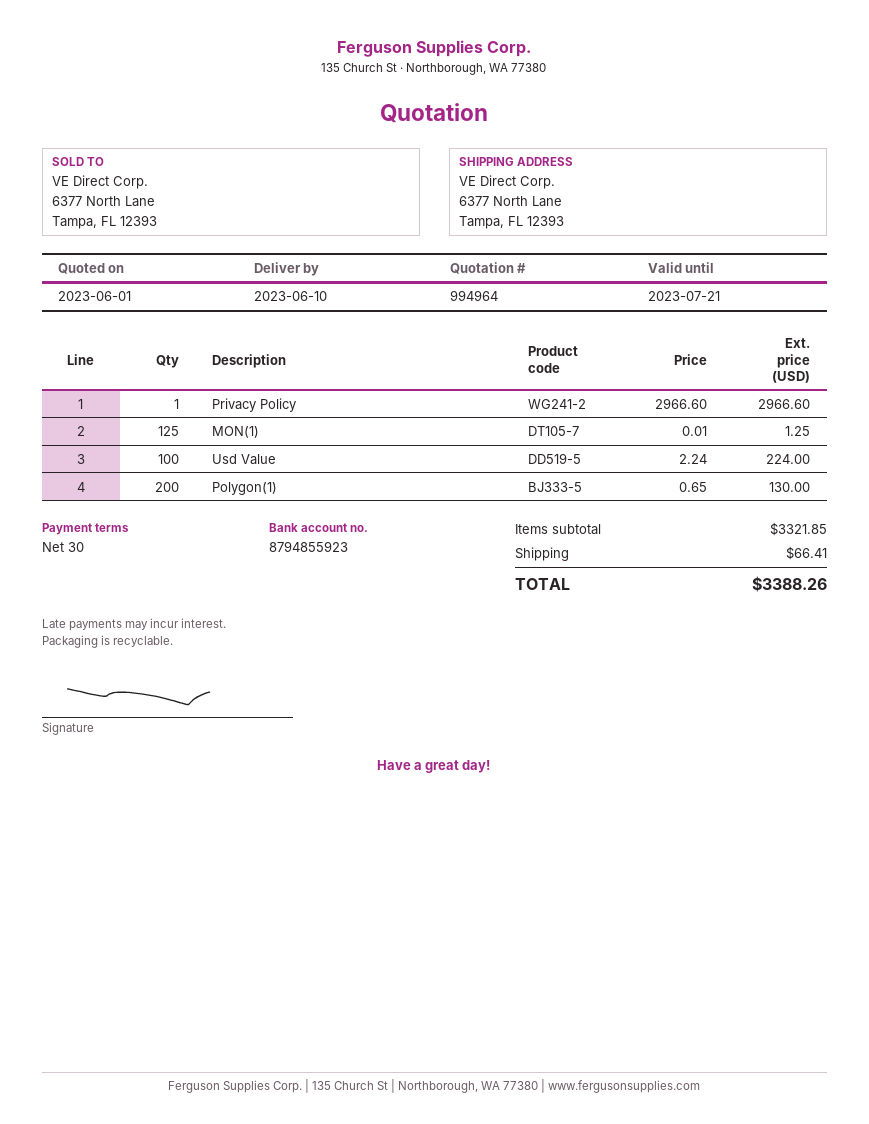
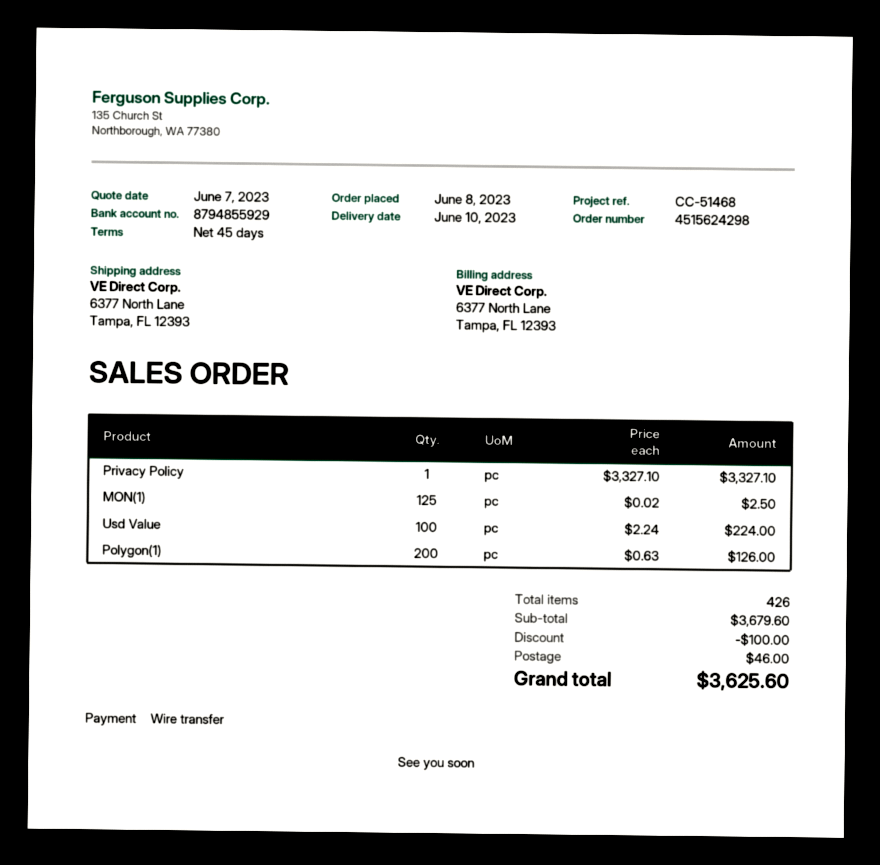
quote date: 2023-06-01 -> 2023-06-07
payment terms: 30 days -> 45 days
bank account: 8794855923 -> 8794855929
Privacy Policy: 1 x 2966.60 = 2966.60 -> 1 x 3327.10 = 3327.10
MON(1): 125 x 0.01 = 1.25 -> 125 x 0.02 = 2.50
Polygon(1): 200 x 0.65 = 130.00 -> 200 x 0.63 = 126.00
subtotal: 3321.85 -> 3679.60
discount: none -> 100.00
shipping: 66.41 -> 46.00
total: 3388.26 -> 3625.60

